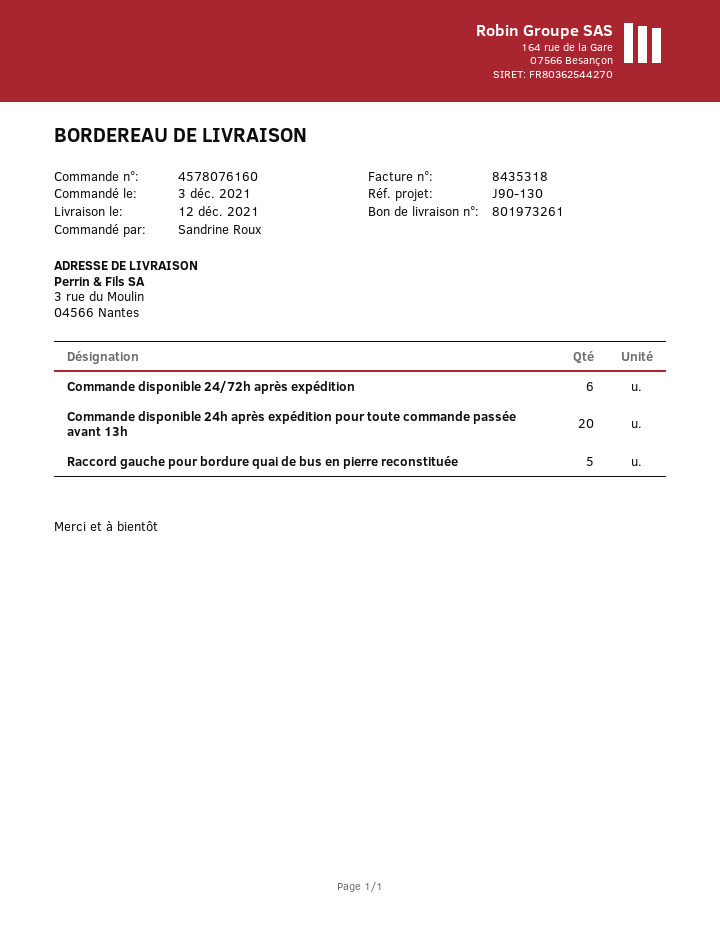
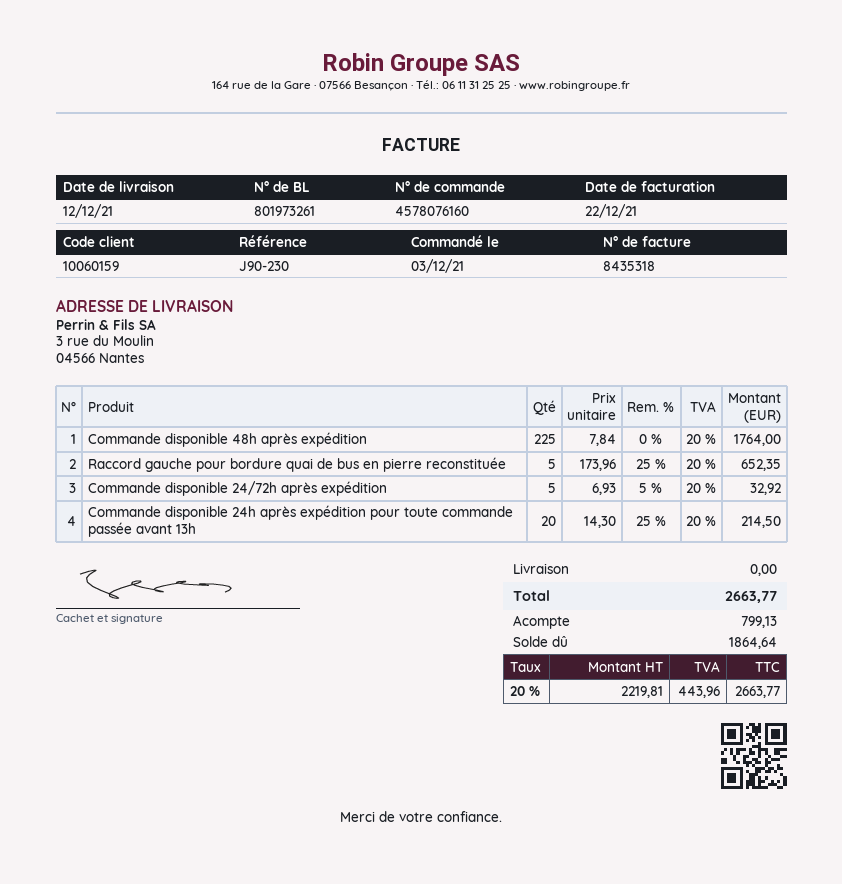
reference: J90-130 -> J90-230
Commande disponible 24/72h après expédition: 6 -> 5
Commande disponible 48h après expédition: none -> 225

